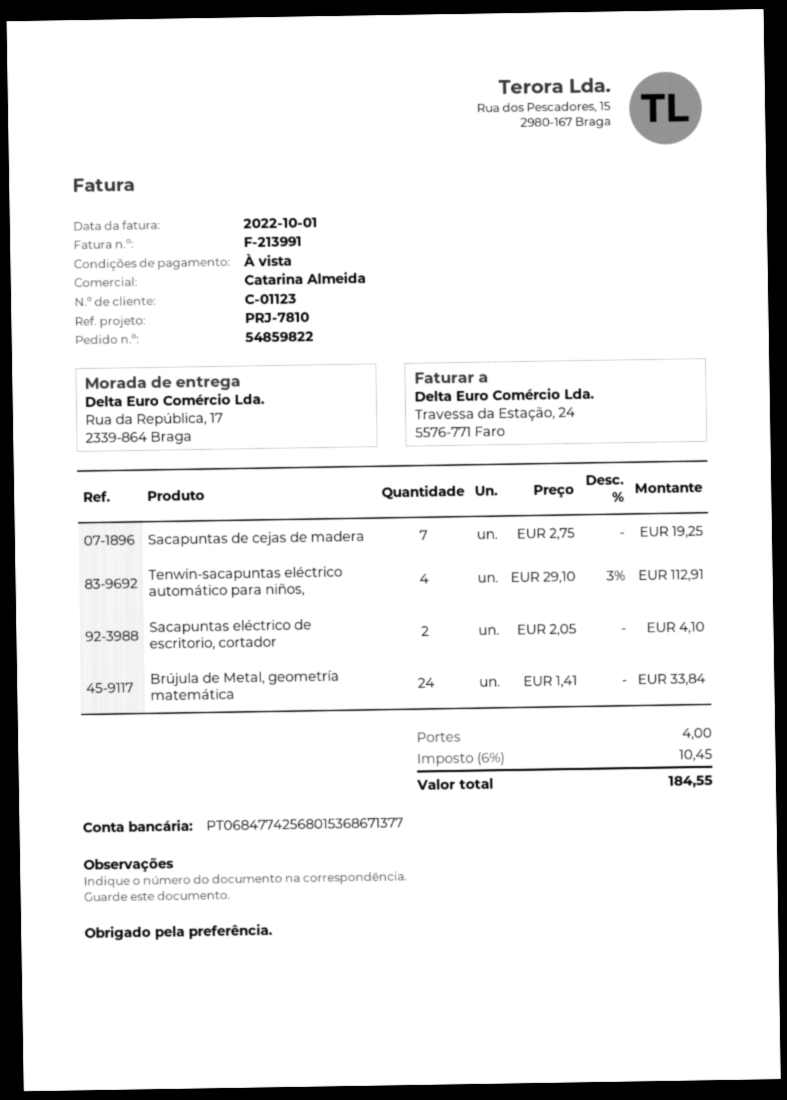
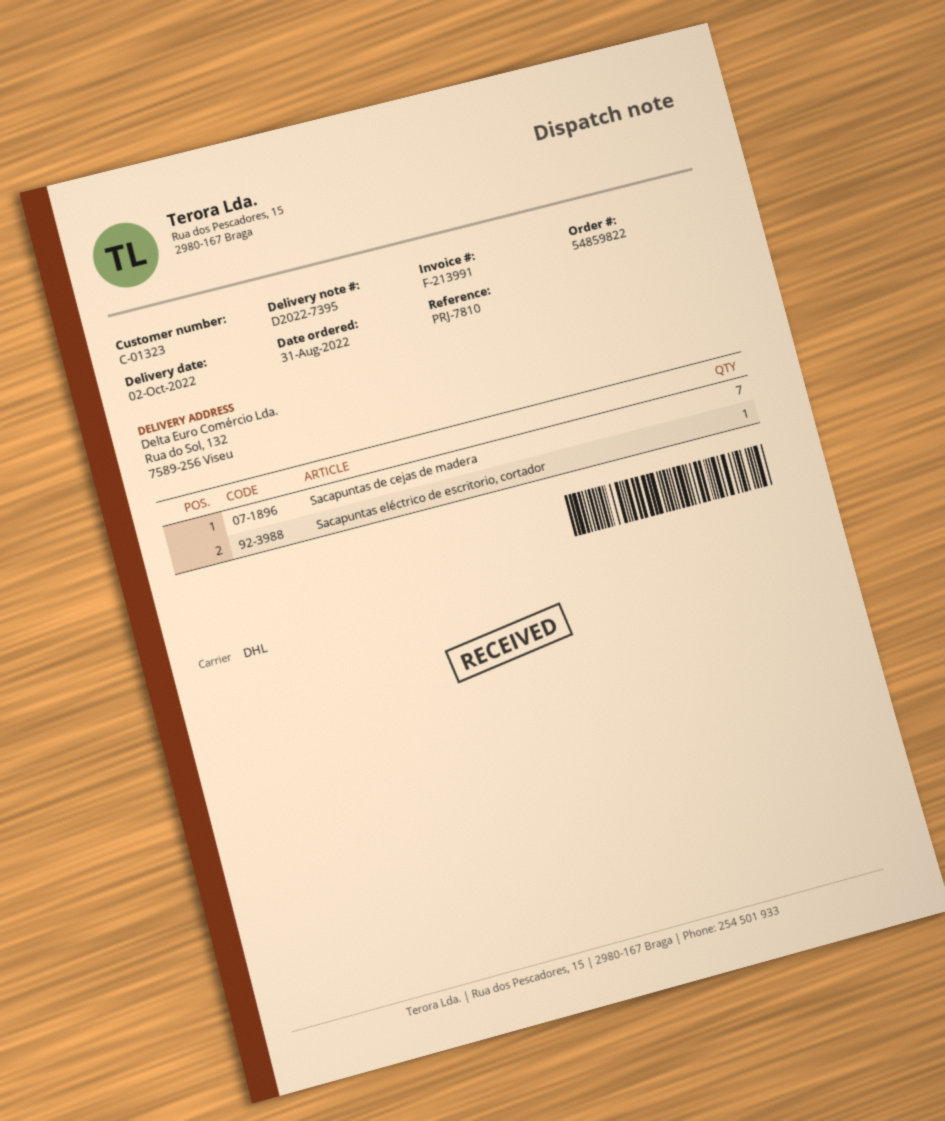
customer number: C-01123 -> C-01323
ship to: Rua da República, 17, 2339-864 Braga -> Rua do Sol, 132, 7589-256 Viseu
Tenwin-sacapuntas eléctrico automático para niños,: 4 -> none
Sacapuntas eléctrico de escritorio, cortador: 2 -> 1
Brújula de Metal, geometría matemática: 24 -> none

